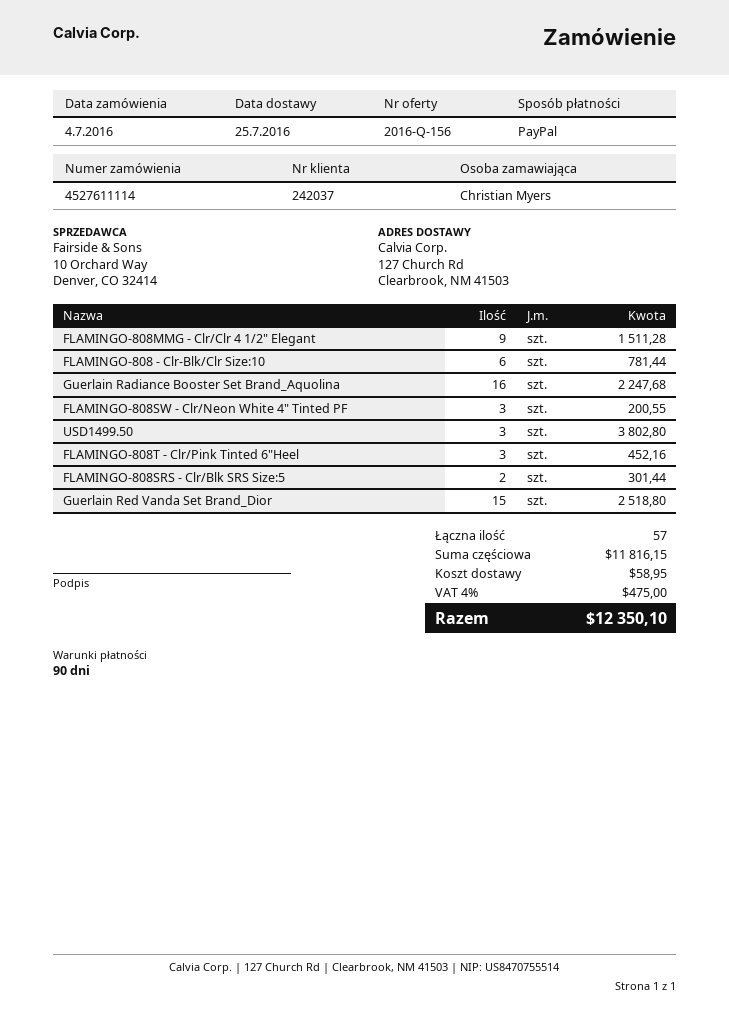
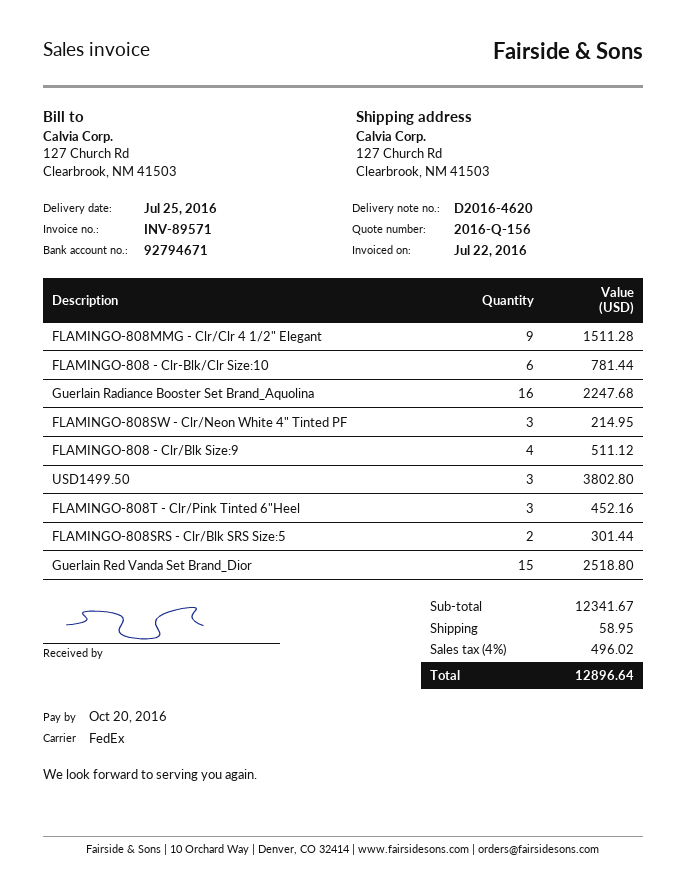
FLAMINGO-808SW - Clr/Neon White 4" Tinted PF: 3 for 200.55 -> 3 for 214.95
FLAMINGO-808 - Clr/Blk Size:9: none -> 4 for 511.12
subtotal: 11816.15 -> 12341.67
tax: 4% = 475.00 -> 4% = 496.02
total: 12350.10 -> 12896.64

